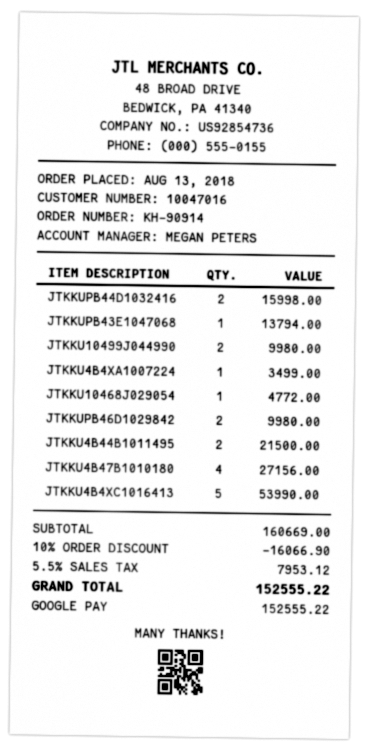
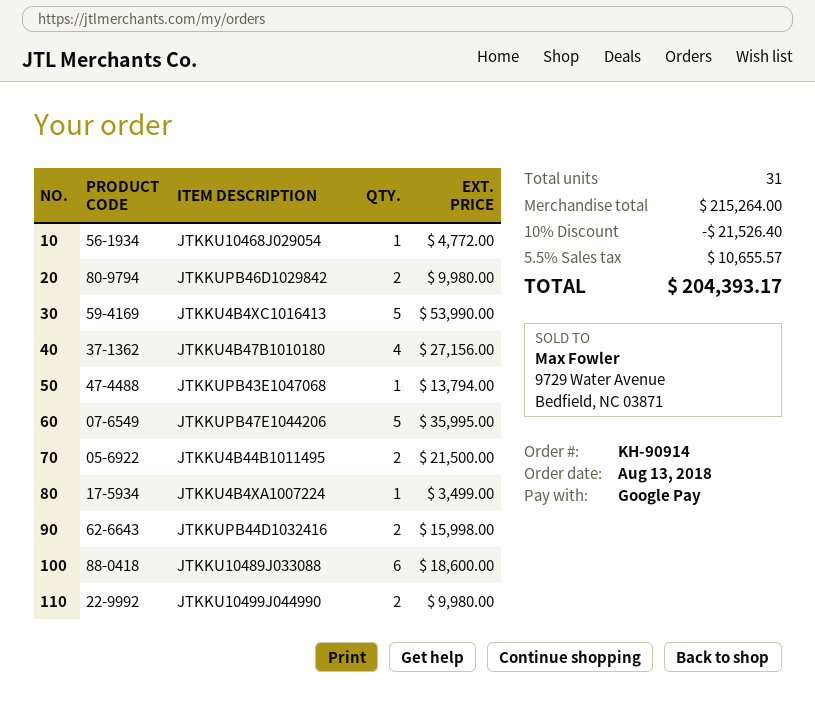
JTKKUPB47E1044206: none -> 5 for 35995.00
JTKKU10489J033088: none -> 6 for 18600.00
subtotal: 160669.00 -> 215264.00
discount: 10% = 16066.90 -> 10% = 21526.40
tax: 5.5% = 7953.12 -> 5.5% = 10655.57
total: 152555.22 -> 204393.17

